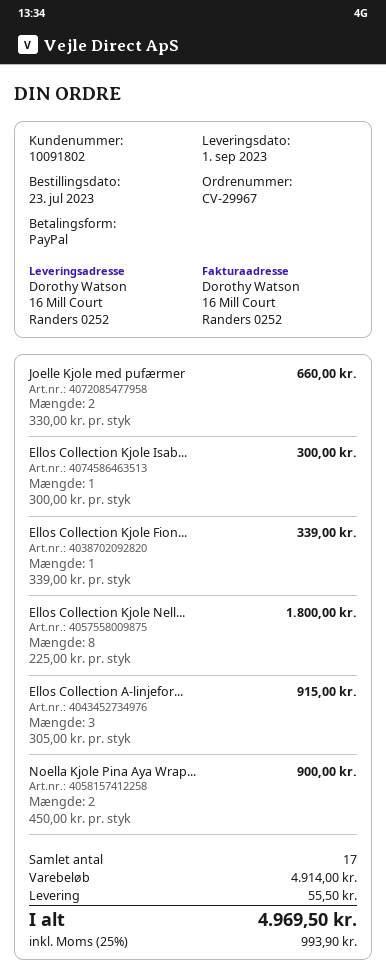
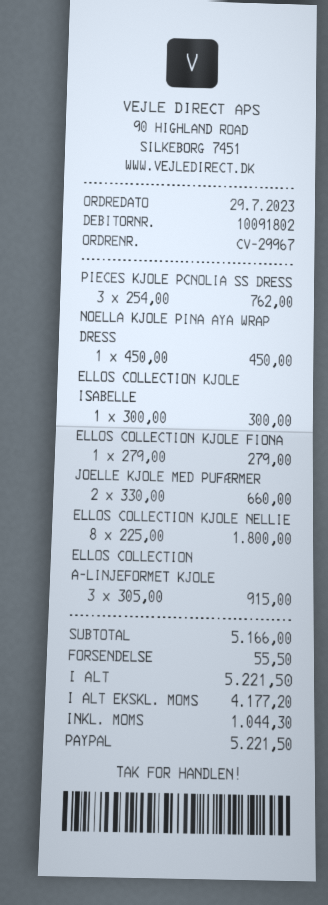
order date: 2023-07-23 -> 2023-07-29
Ellos Collection Kjole Fion...: 1 x 339.00 = 339.00 -> 1 x 279.00 = 279.00
Noella Kjole Pina Aya Wrap...: 2 x 450.00 = 900.00 -> 1 x 450.00 = 450.00
PIECES KJOLE PCNOLIA SS DRESS: none -> 3 x 254.00 = 762.00
subtotal: 4914.00 -> 5166.00
tax: 993.90 -> 1044.30
total: 4969.50 -> 5221.50

